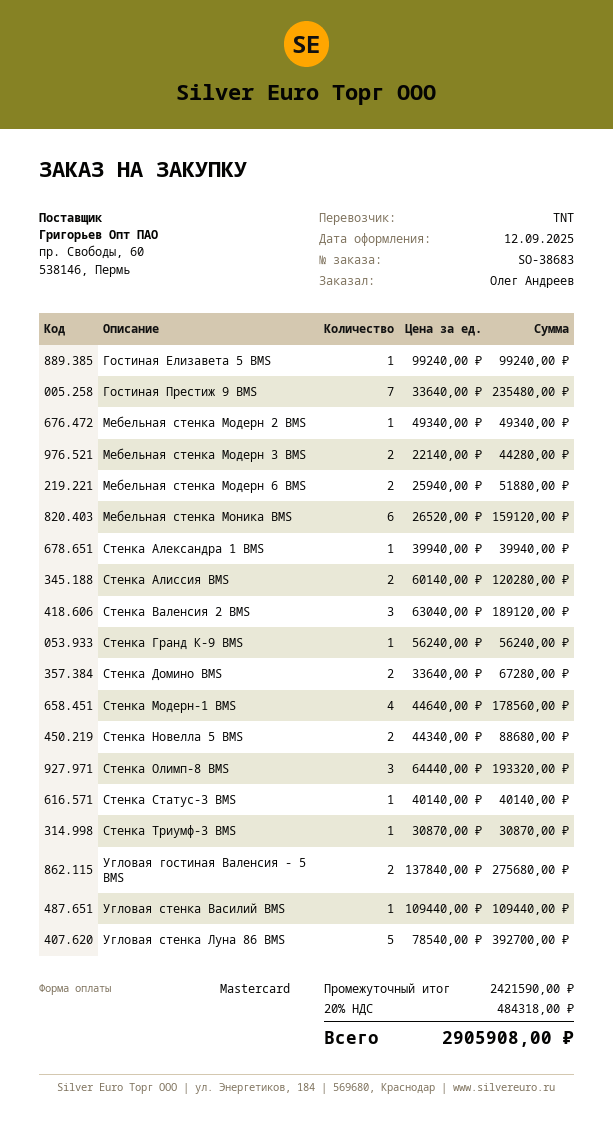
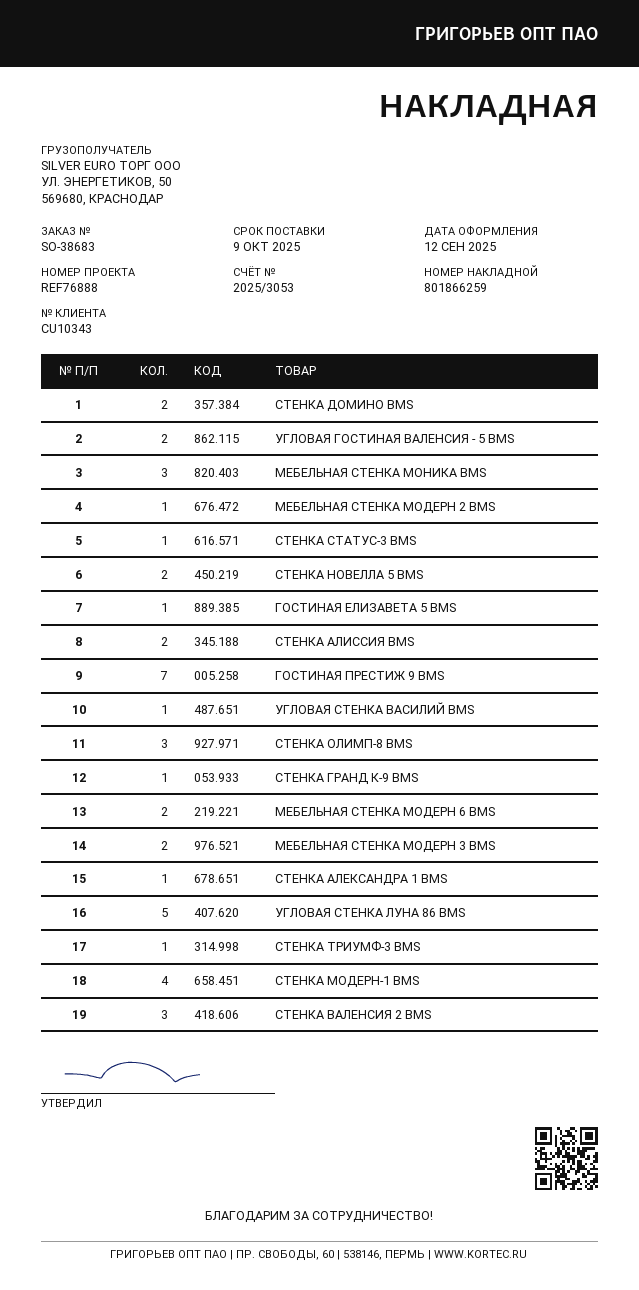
Мебельная стенка Моника BMS: 6 -> 3

